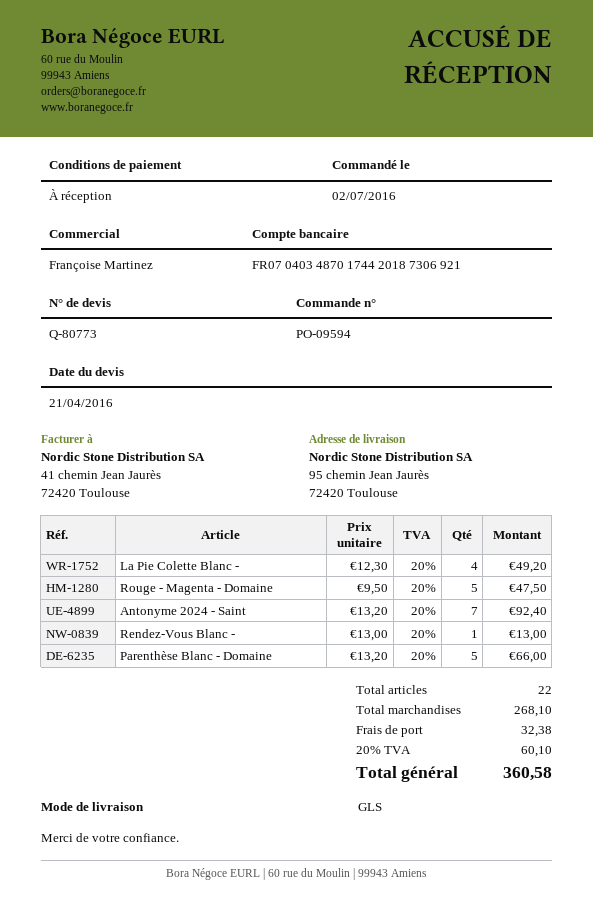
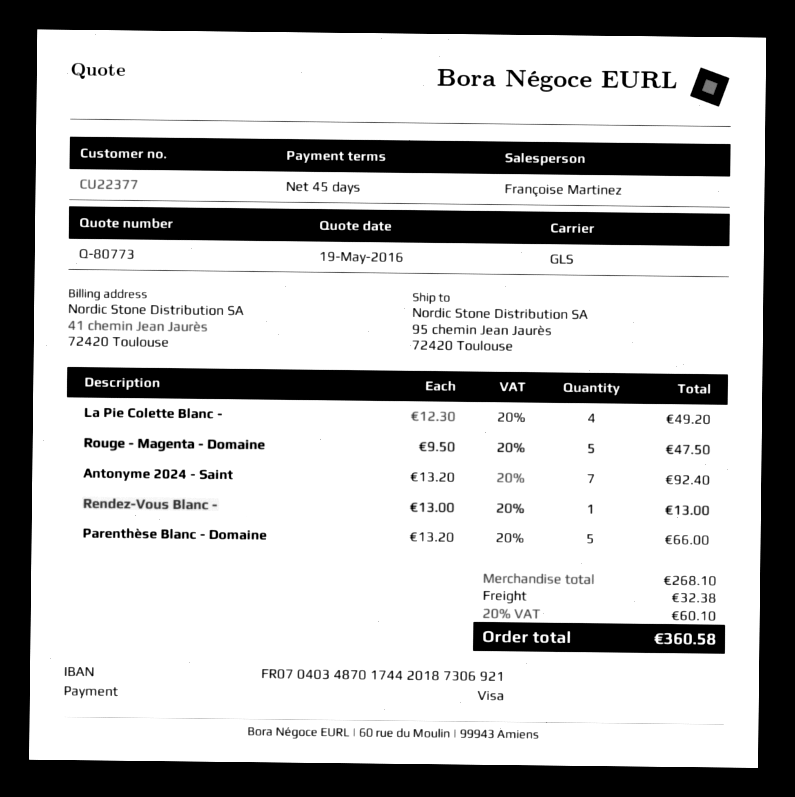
quote date: 2016-04-21 -> 2016-05-19
payment terms: on receipt -> 45 days

